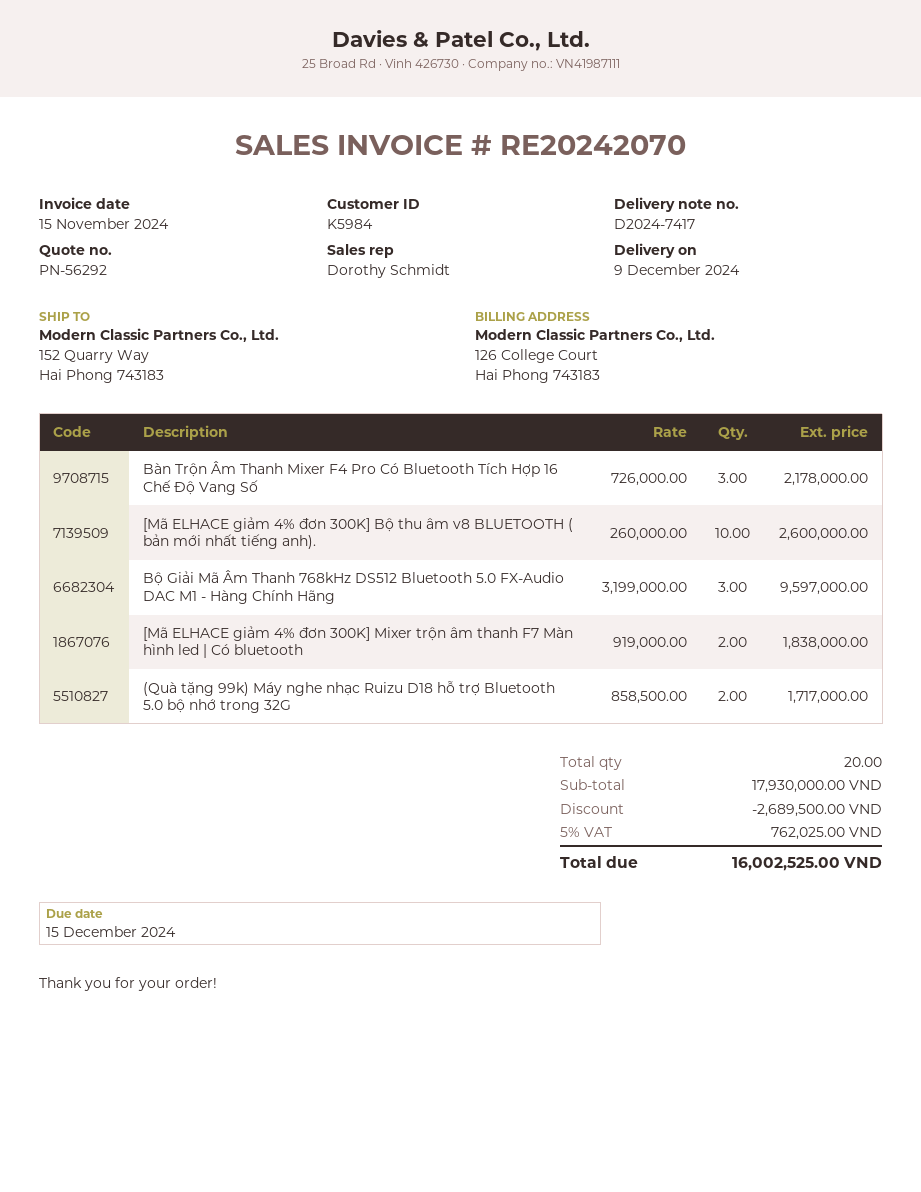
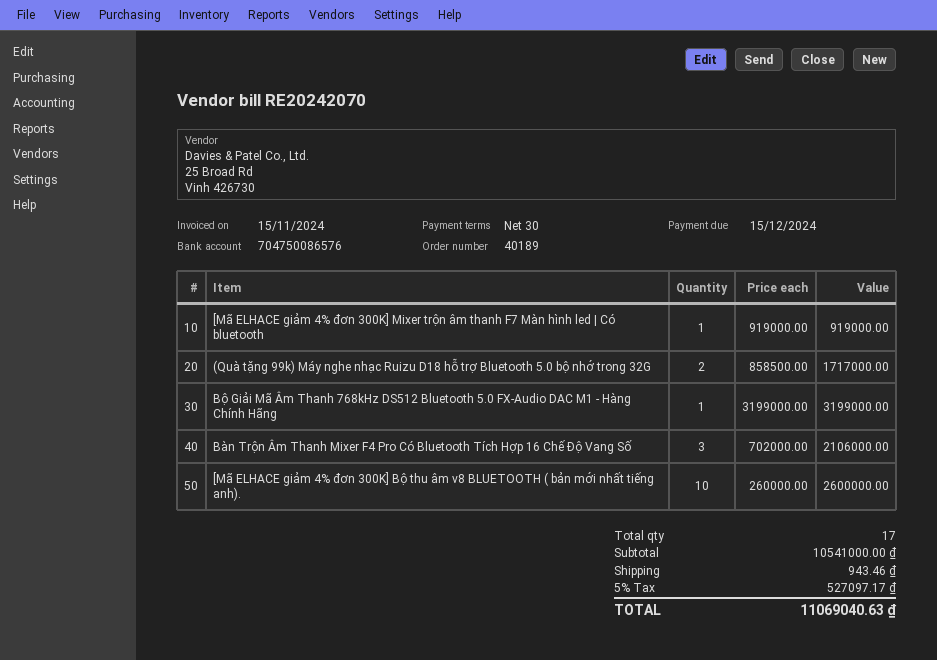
Bàn Trộn Âm Thanh Mixer F4 Pro Có Bluetooth Tích Hợp 16 Chế Độ Vang Số: 3 x 726000.00 = 2178000.00 -> 3 x 702000.00 = 2106000.00
Bộ Giải Mã Âm Thanh 768kHz DS512 Bluetooth 5.0 FX-Audio DAC M1 - Hàng Chính Hãng: 3 x 3199000.00 = 9597000.00 -> 1 x 3199000.00 = 3199000.00
[Mã ELHACE giảm 4% đơn 300K] Mixer trộn âm thanh F7 Màn hình led | Có bluetooth: 2 x 919000.00 = 1838000.00 -> 1 x 919000.00 = 919000.00
total quantity: 20 -> 17
subtotal: 17930000.00 -> 10541000.00
discount: 2689500.00 -> none
shipping: none -> 943.46
tax: 5% = 762025.00 -> 5% = 527097.17
total: 16002525.00 -> 11069040.63

